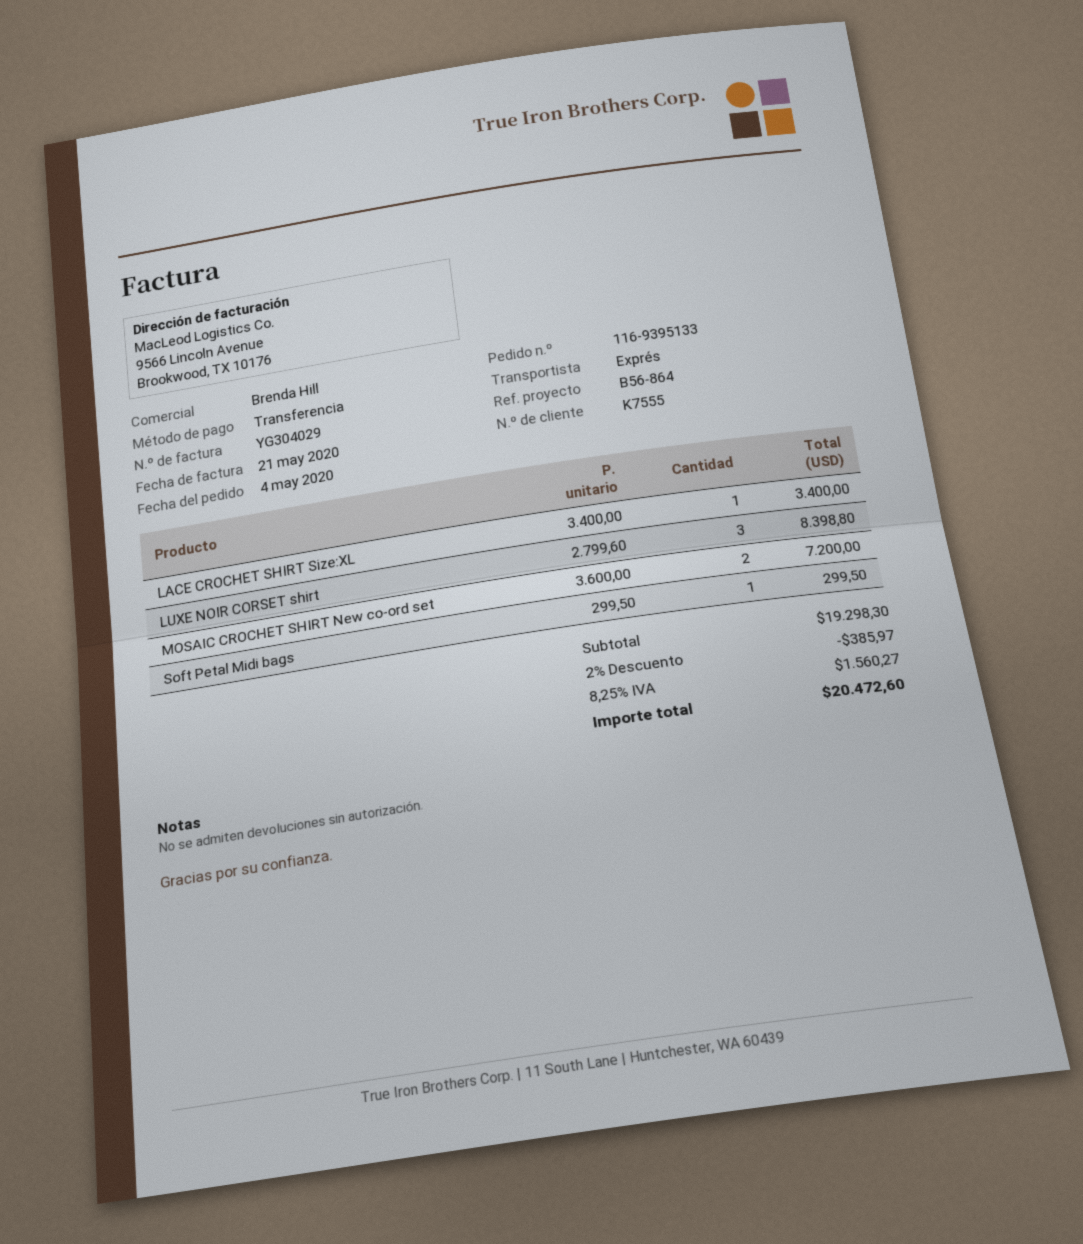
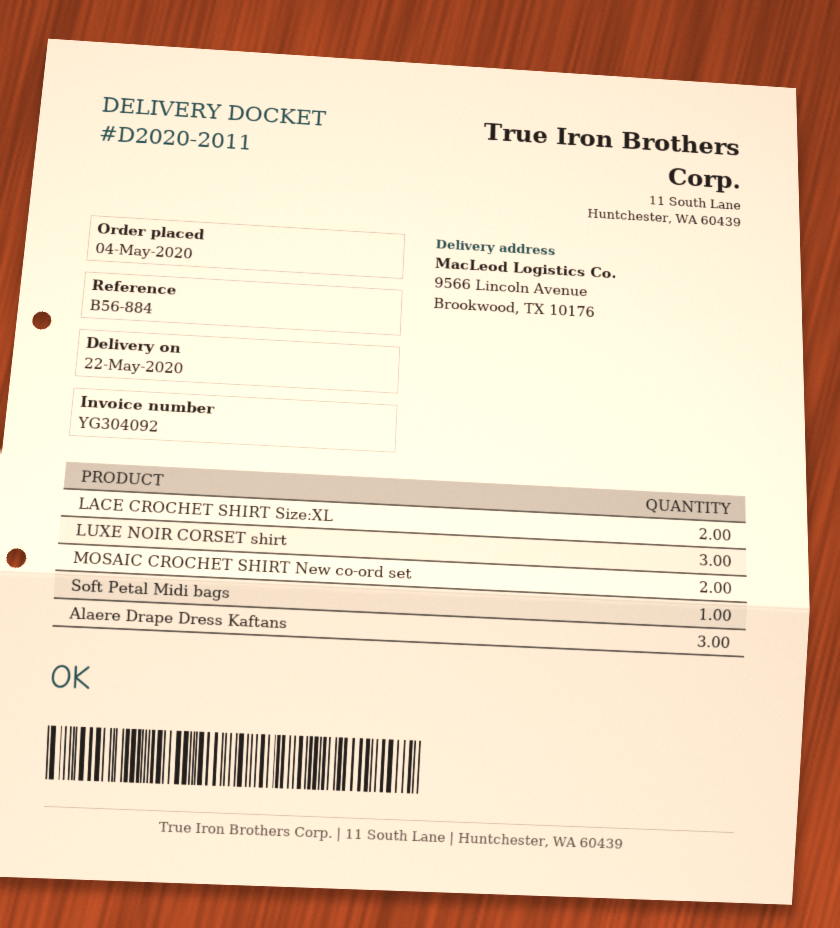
invoice number: YG304029 -> YG304092
reference: B56-864 -> B56-884
LACE CROCHET SHIRT Size:XL: 1 -> 2
Alaere Drape Dress Kaftans: none -> 3

